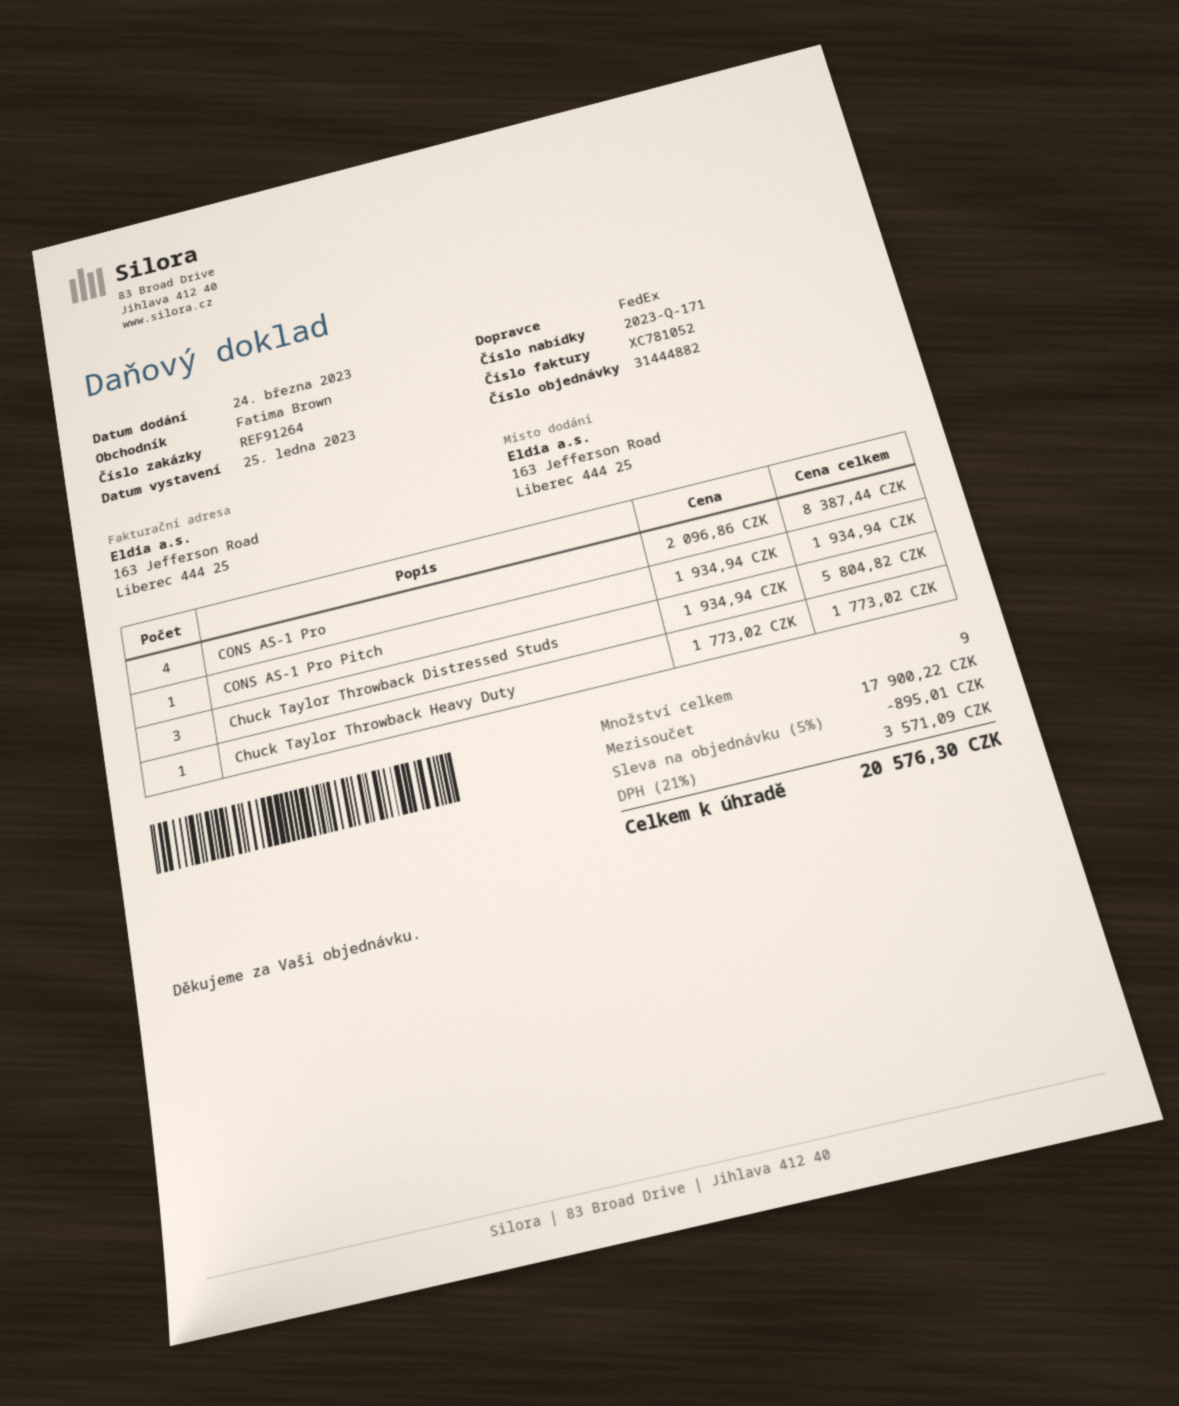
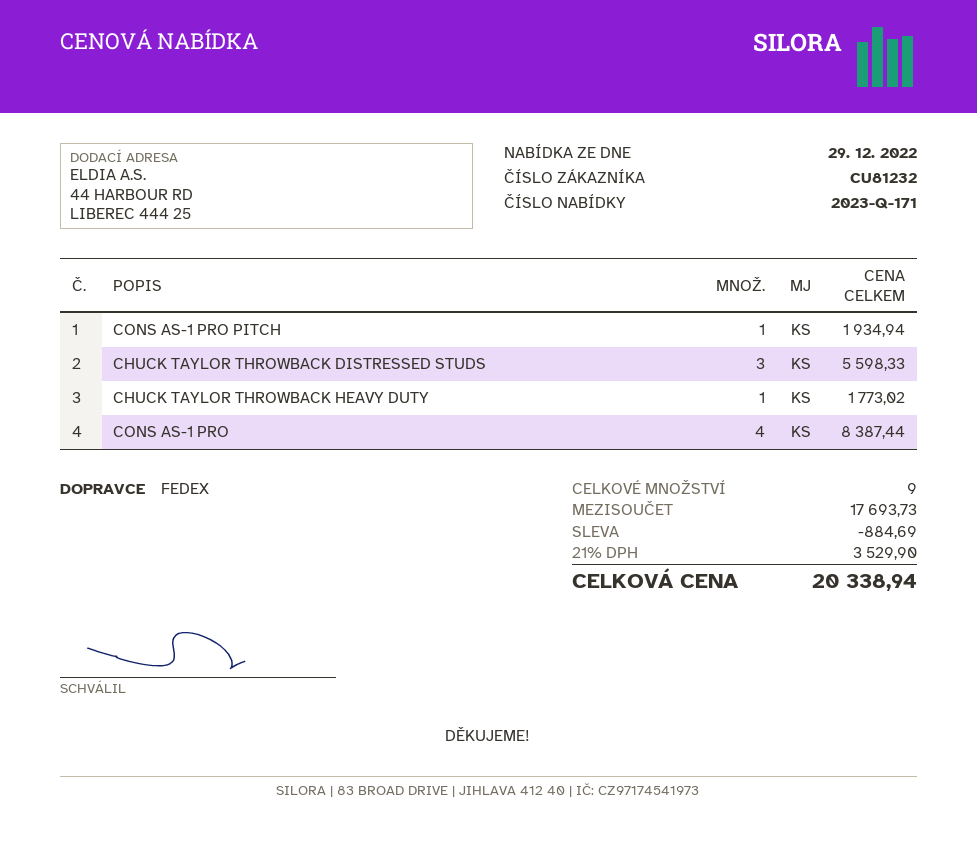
ship to: 163 Jefferson Road, Liberec 444 25 -> 44 HARBOUR RD, LIBEREC 444 25
Chuck Taylor Throwback Distressed Studs: 3 for 5804.82 -> 3 for 5598.33
subtotal: 17900.22 -> 17693.73
discount: 895.01 -> 884.69
tax: 21% = 3571.09 -> 21% = 3529.90
total: 20576.30 -> 20338.94

